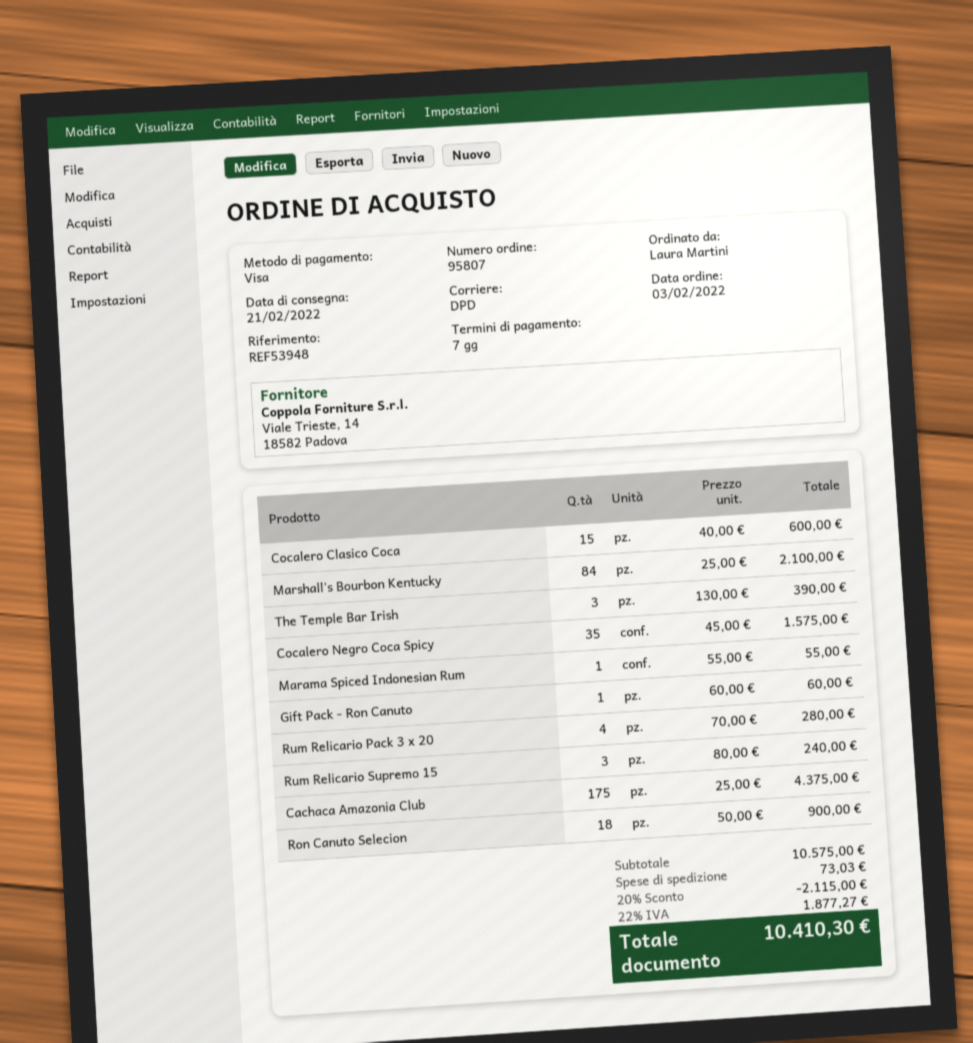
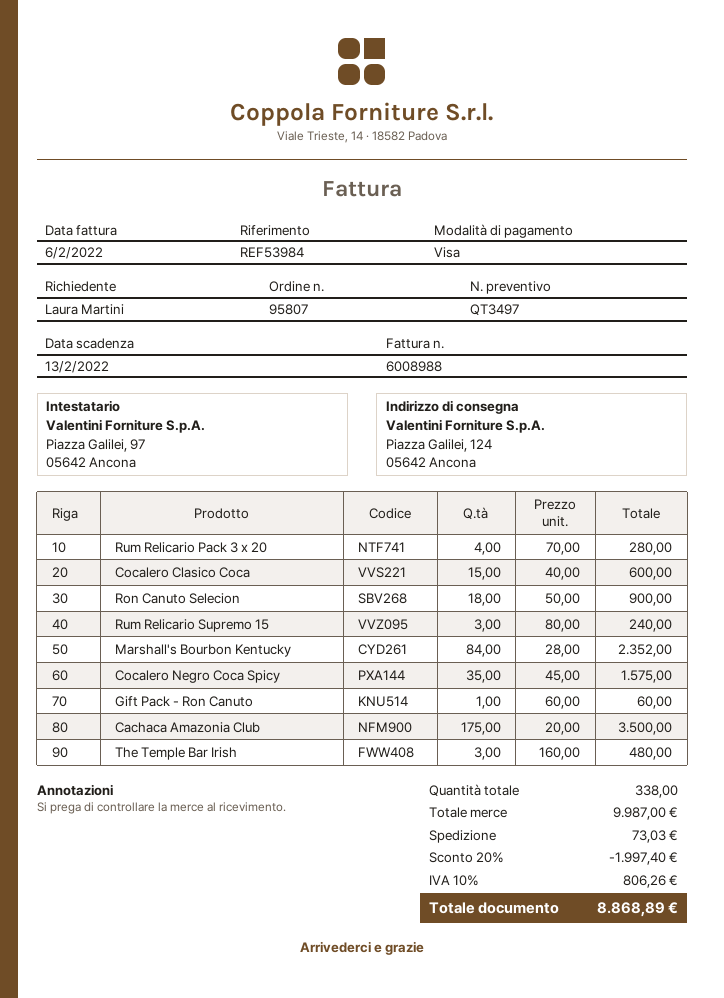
reference: REF53948 -> REF53984
Marshall's Bourbon Kentucky: 84 x 25.00 = 2100.00 -> 84 x 28.00 = 2352.00
The Temple Bar Irish: 3 x 130.00 = 390.00 -> 3 x 160.00 = 480.00
Marama Spiced Indonesian Rum: 1 x 55.00 = 55.00 -> none
Cachaca Amazonia Club: 175 x 25.00 = 4375.00 -> 175 x 20.00 = 3500.00
subtotal: 10575.00 -> 9987.00
discount: 20% = 2115.00 -> 20% = 1997.40
tax: 22% = 1877.27 -> 10% = 806.26
total: 10410.30 -> 8868.89

